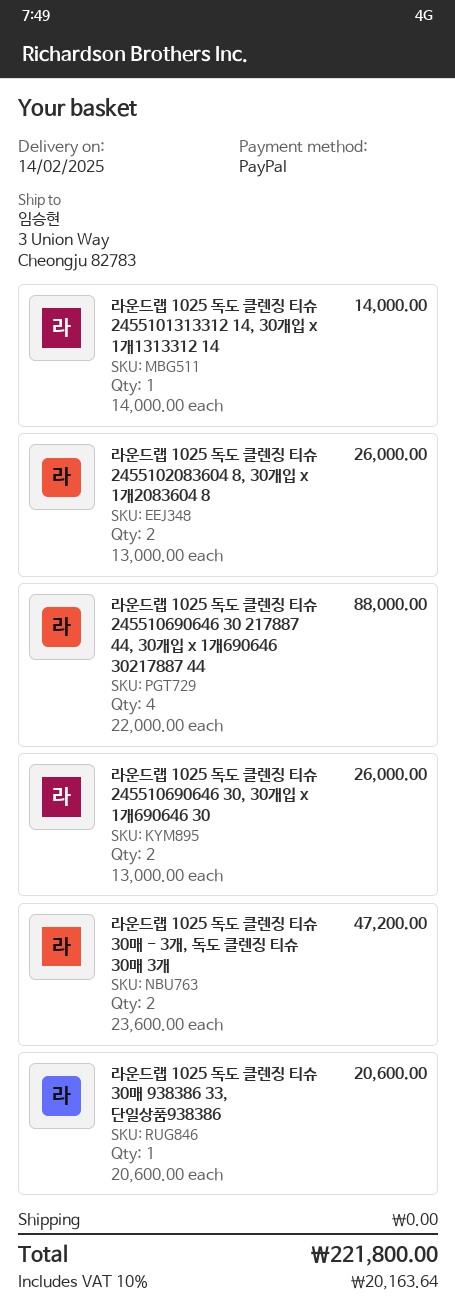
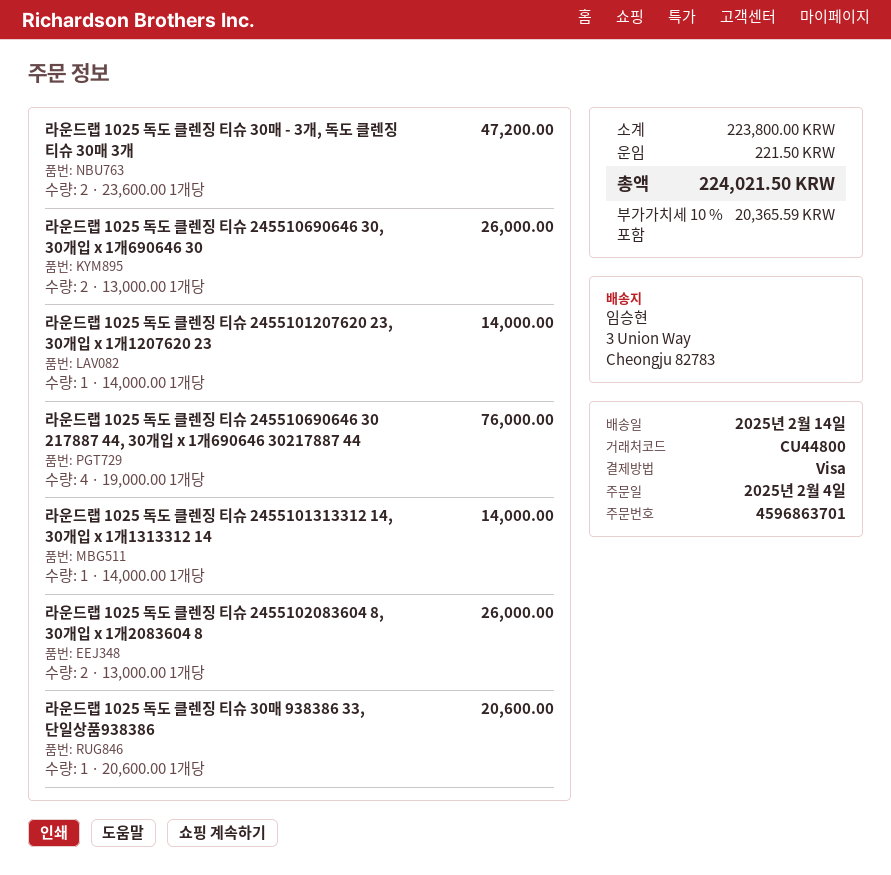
payment method: PayPal -> Visa
라운드랩 1025 독도 클렌징 티슈 245510690646 30 217887 44, 30개입 x 1개690646 30217887 44: 4 x 22000.00 = 88000.00 -> 4 x 19000.00 = 76000.00
라운드랩 1025 독도 클렌징 티슈 2455101207620 23, 30개입 x 1개1207620 23: none -> 1 x 14000.00 = 14000.00
shipping: 0.00 -> 221.50
tax: 10% = 20163.64 -> 10% = 20365.59
total: 221800.00 -> 224021.50

